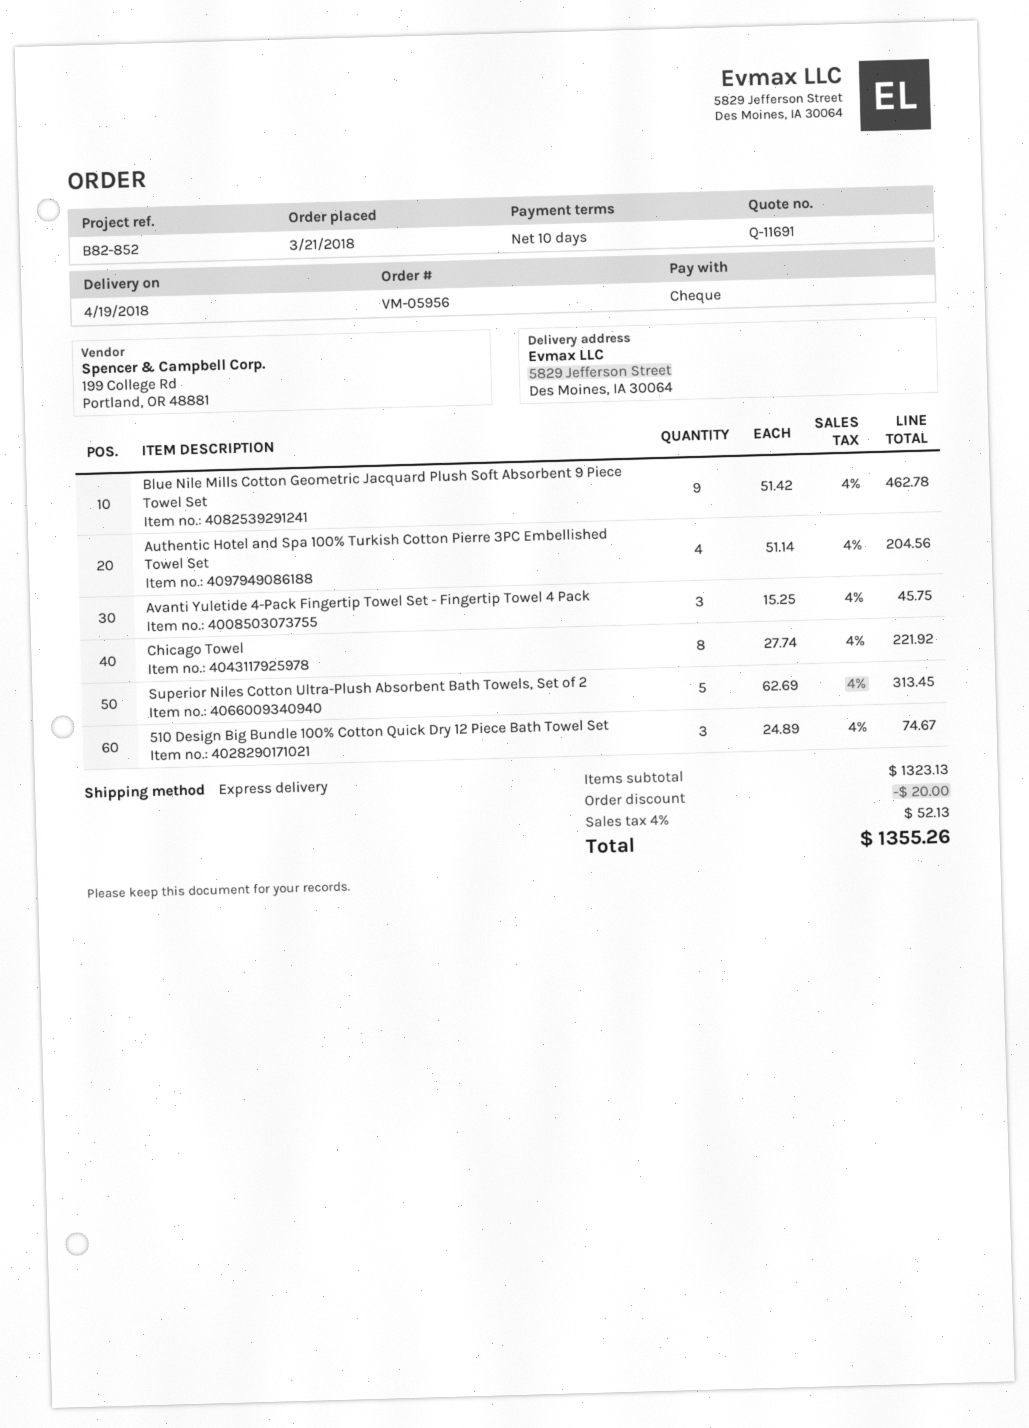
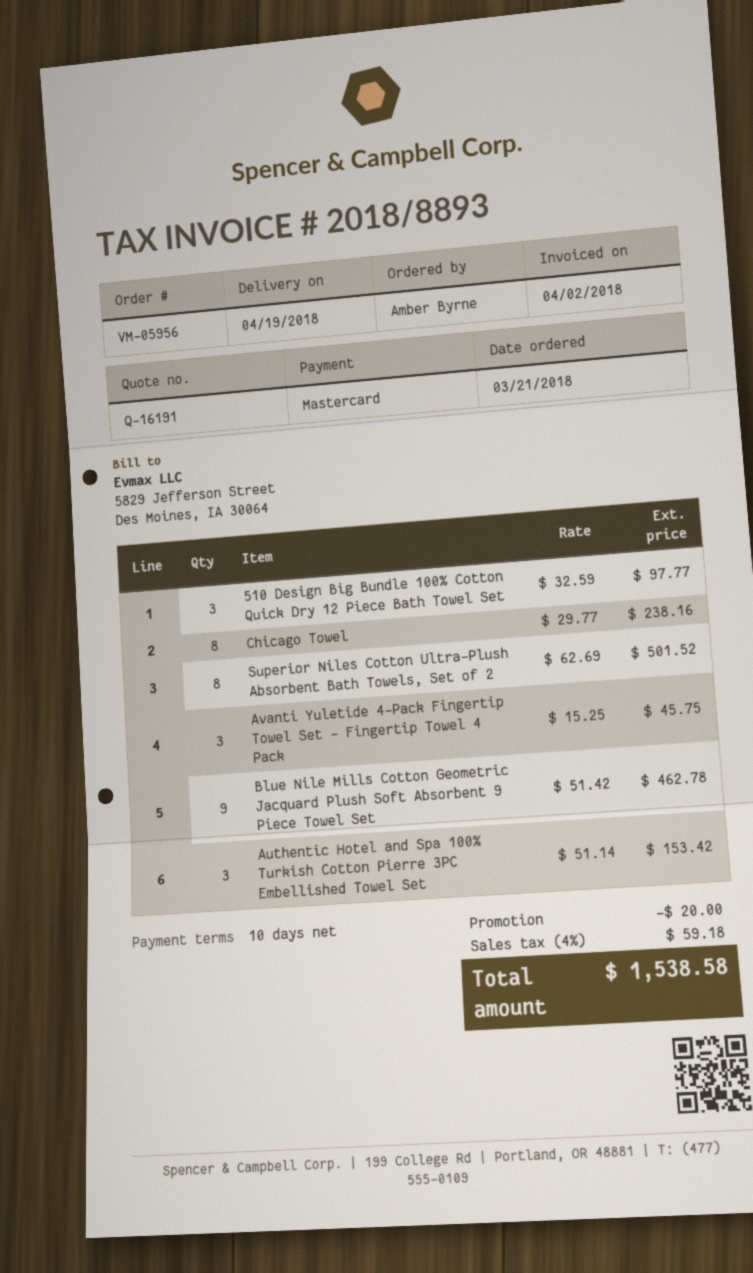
quote number: Q-11691 -> Q-16191
payment method: cheque -> Mastercard
Authentic Hotel and Spa 100% Turkish Cotton Pierre 3PC Embellished Towel Set: 4 x 51.14 = 204.56 -> 3 x 51.14 = 153.42
Chicago Towel: 8 x 27.74 = 221.92 -> 8 x 29.77 = 238.16
Superior Niles Cotton Ultra-Plush Absorbent Bath Towels, Set of 2: 5 x 62.69 = 313.45 -> 8 x 62.69 = 501.52
510 Design Big Bundle 100% Cotton Quick Dry 12 Piece Bath Towel Set: 3 x 24.89 = 74.67 -> 3 x 32.59 = 97.77
tax: 4% = 52.13 -> 4% = 59.18
total: 1355.26 -> 1538.58

